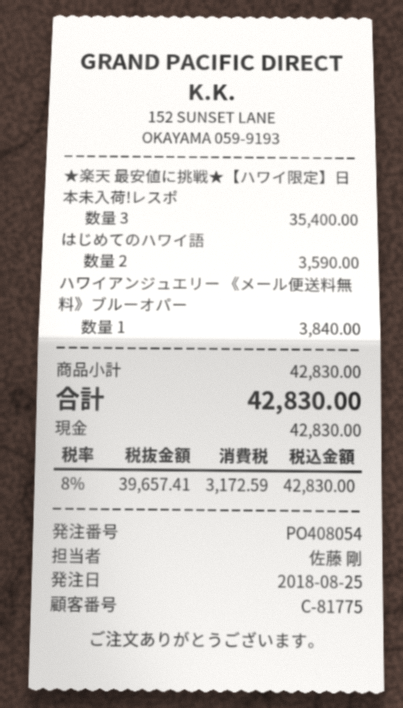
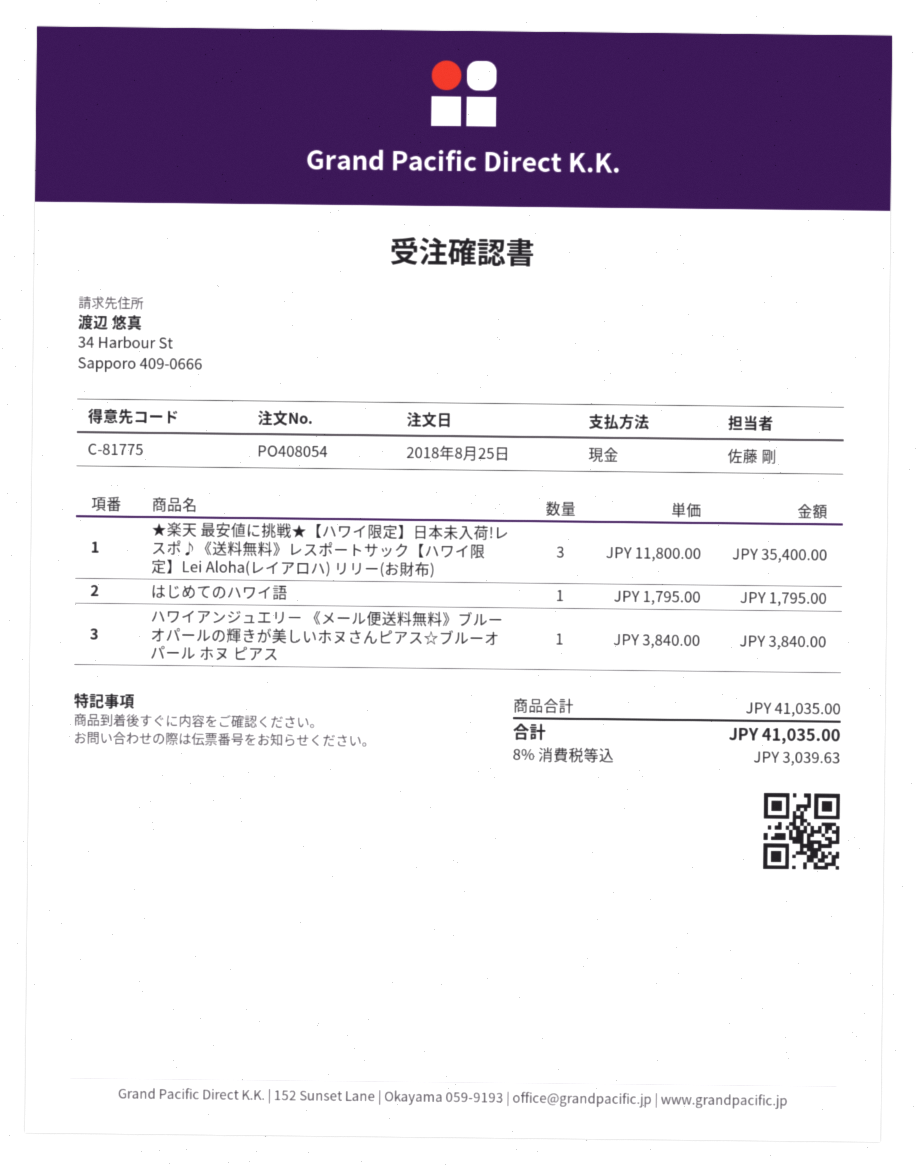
はじめてのハワイ語: 2 for 3590.00 -> 1 for 1795.00
subtotal: 42830.00 -> 41035.00
tax: 8% = 3172.59 -> 8% = 3039.63
total: 42830.00 -> 41035.00

